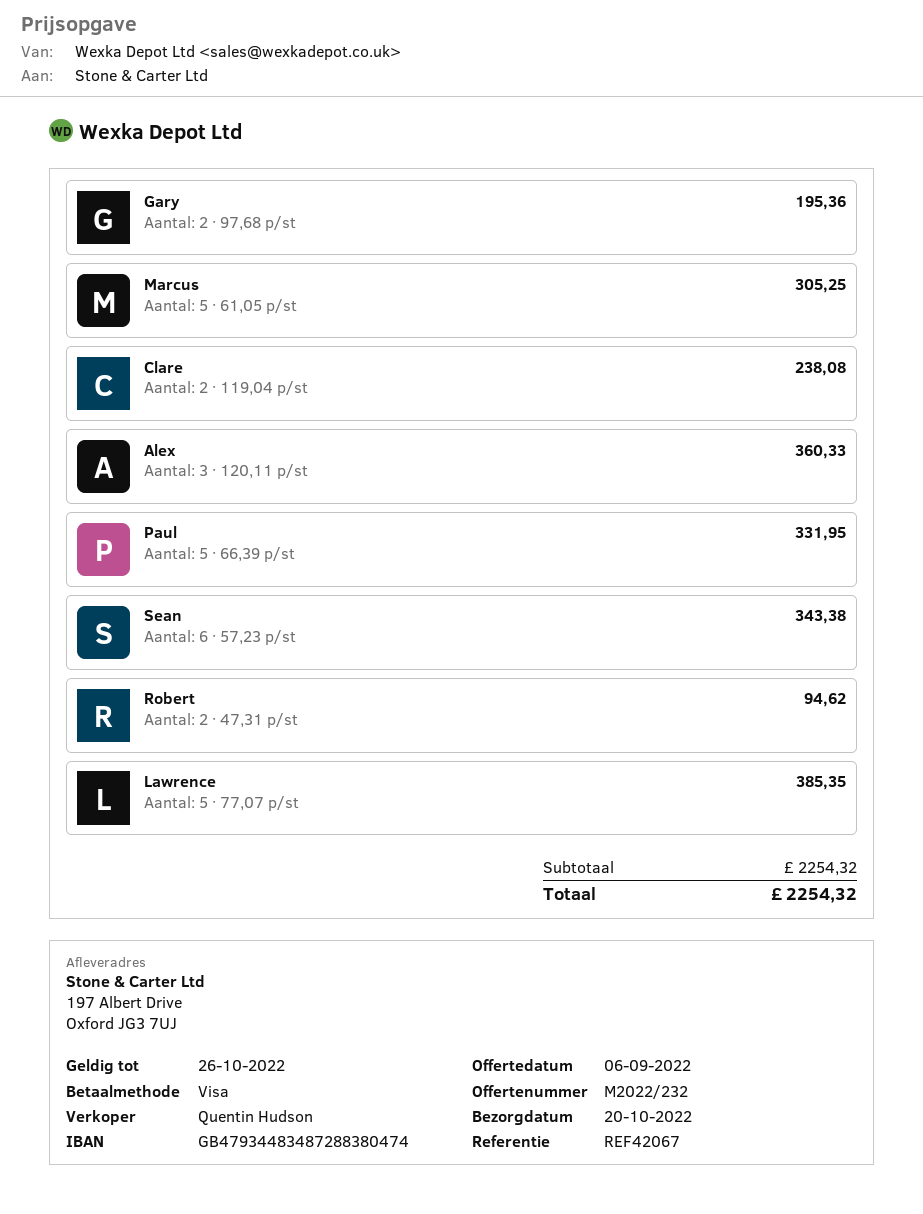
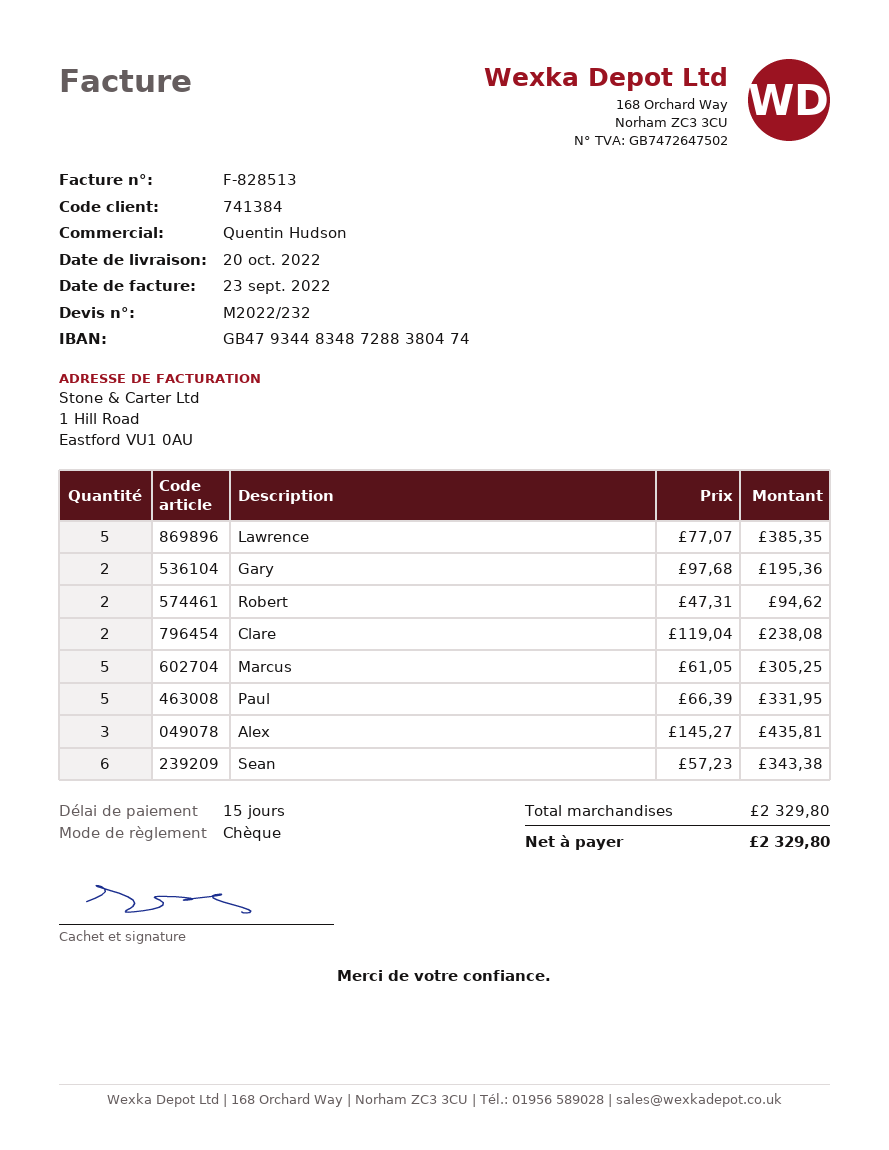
payment method: Visa -> cheque
Alex: 3 x 120.11 = 360.33 -> 3 x 145.27 = 435.81
subtotal: 2254.32 -> 2329.80
total: 2254.32 -> 2329.80

